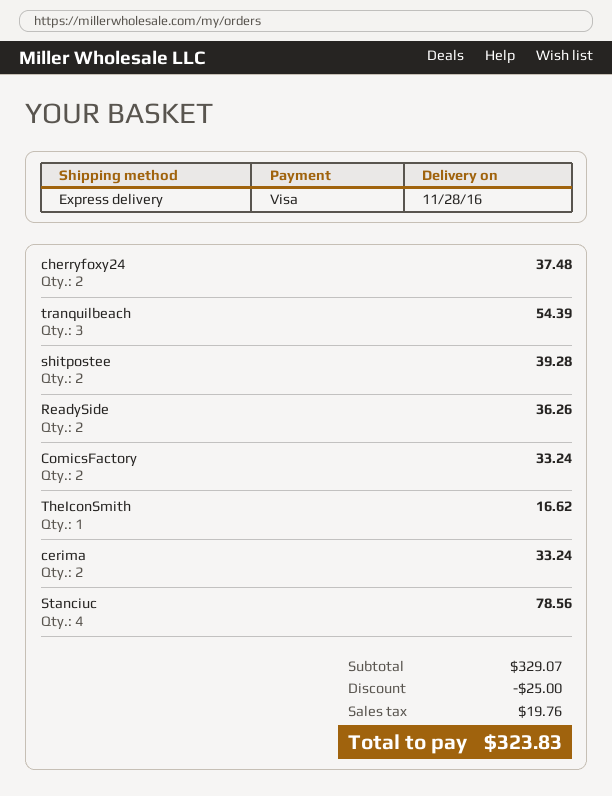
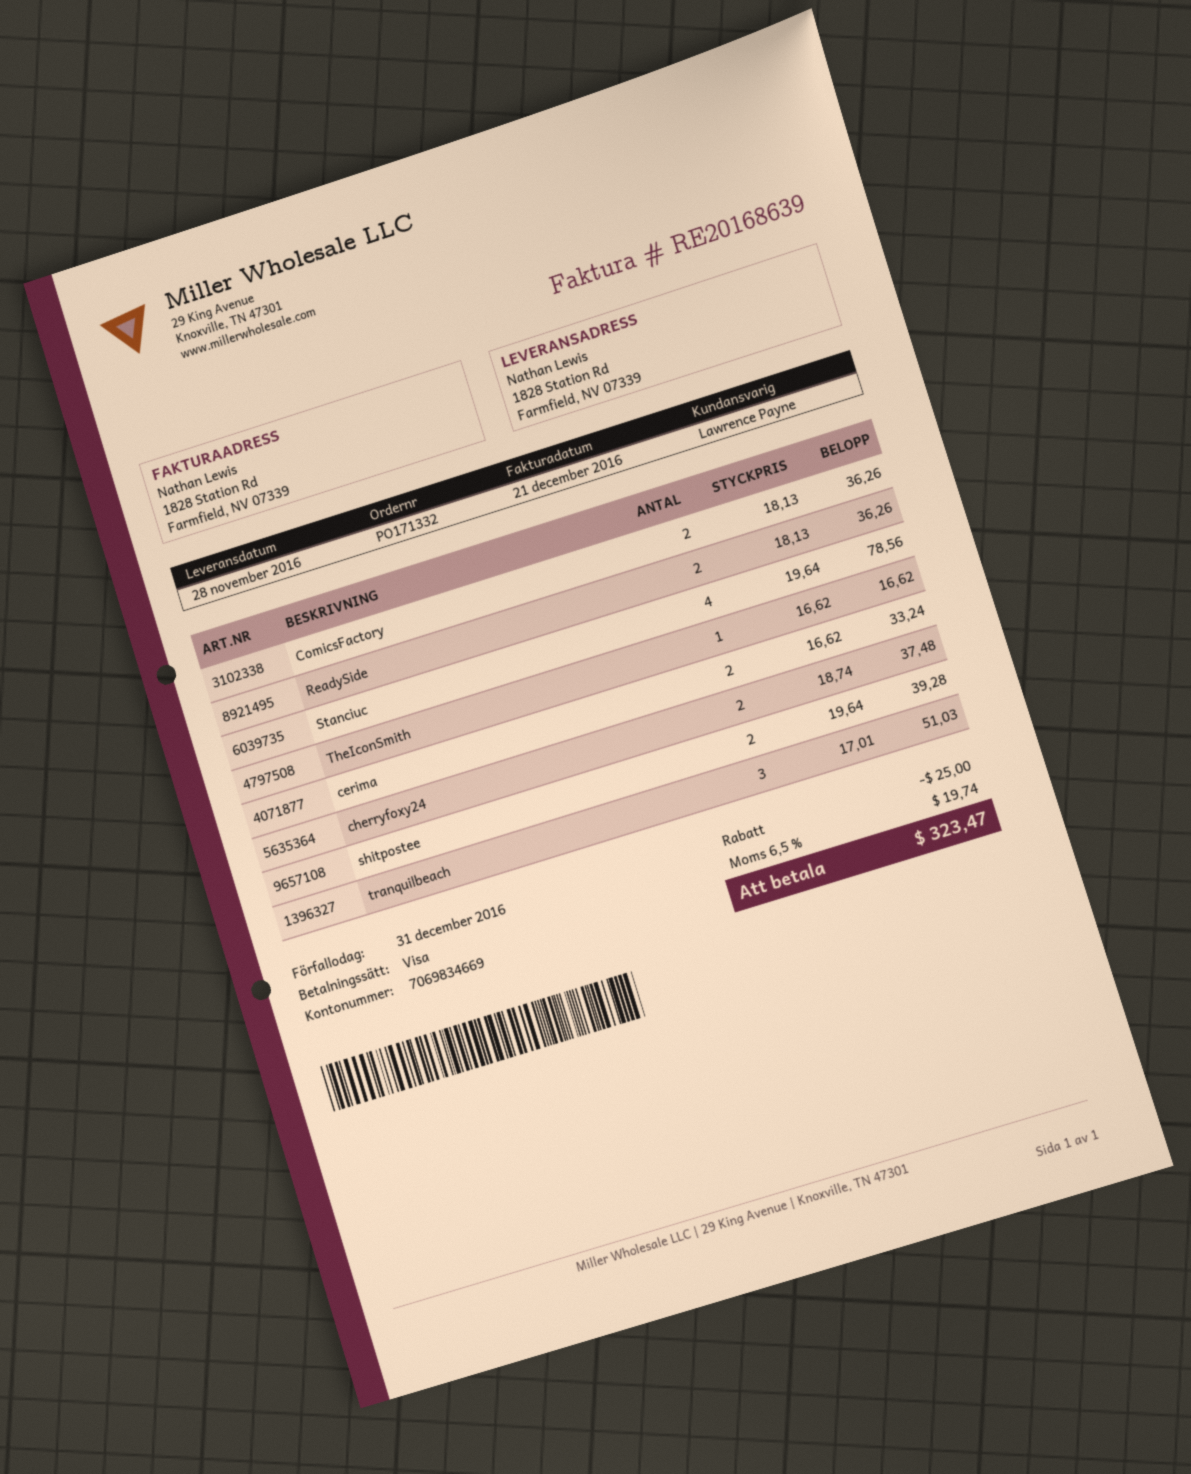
tranquilbeach: 3 for 54.39 -> 3 for 51.03
ComicsFactory: 2 for 33.24 -> 2 for 36.26
tax: 19.76 -> 19.74
total: 323.83 -> 323.47

